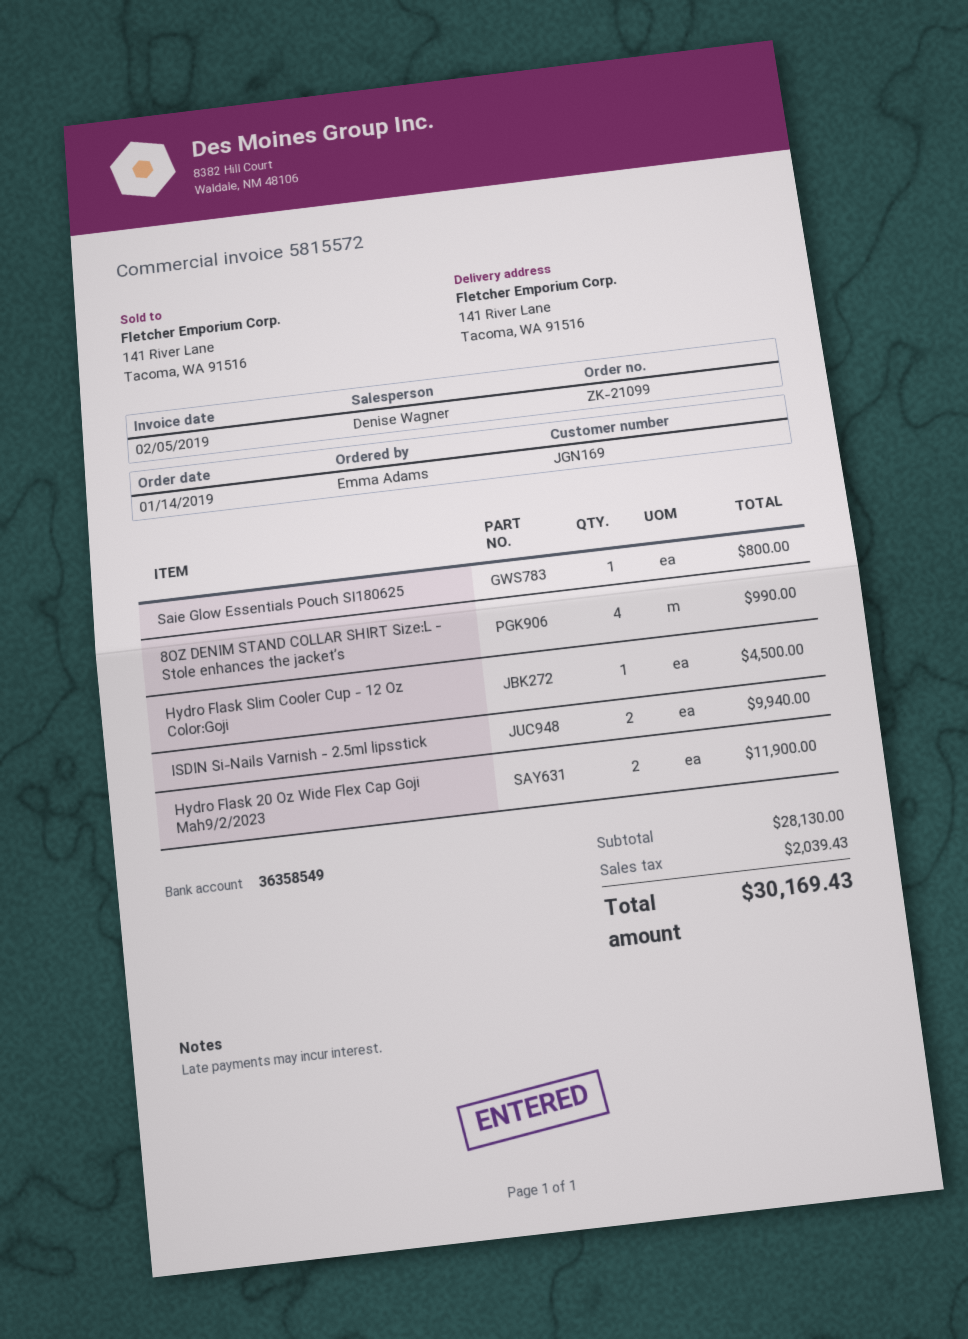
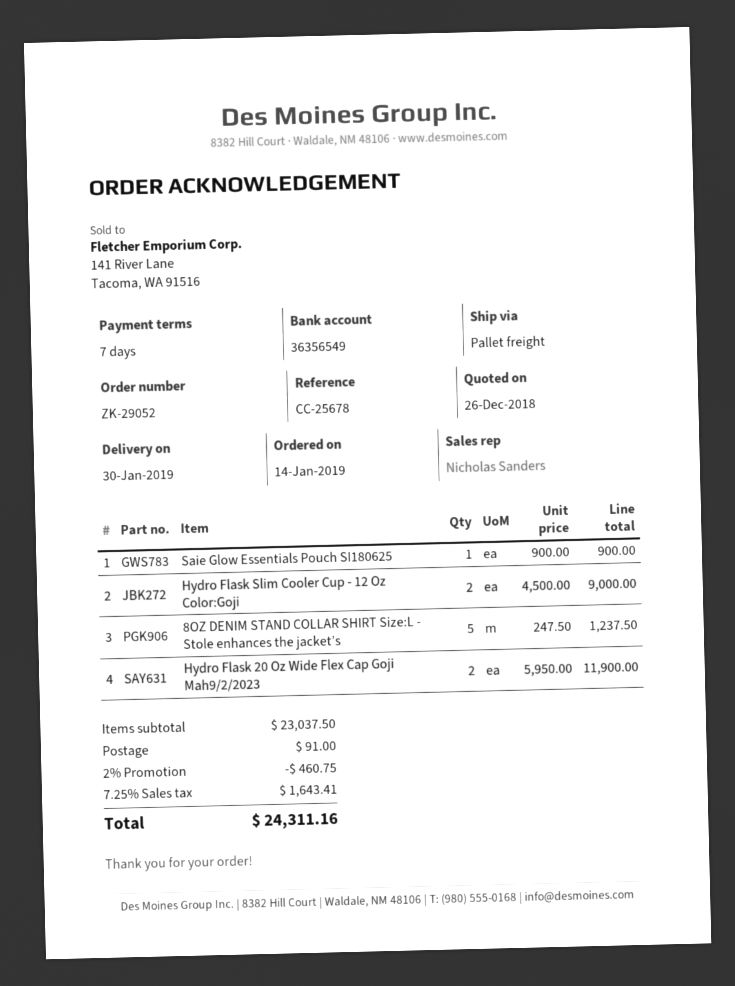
order number: ZK-21099 -> ZK-29052
sales rep: Denise Wagner -> Nicholas Sanders
bank account: 36358549 -> 36356549
Saie Glow Essentials Pouch SI180625: 1 for 800.00 -> 1 for 900.00
8OZ DENIM STAND COLLAR SHIRT Size:L - Stole enhances the jacket’s: 4 for 990.00 -> 5 for 1237.50
Hydro Flask Slim Cooler Cup - 12 Oz Color:Goji: 1 for 4500.00 -> 2 for 9000.00
ISDIN Si-Nails Varnish - 2.5ml lipsstick: 2 for 9940.00 -> none
subtotal: 28130.00 -> 23037.50
discount: none -> 2% = 460.75
shipping: none -> 91.00
tax: 2039.43 -> 1643.41
total: 30169.43 -> 24311.16

